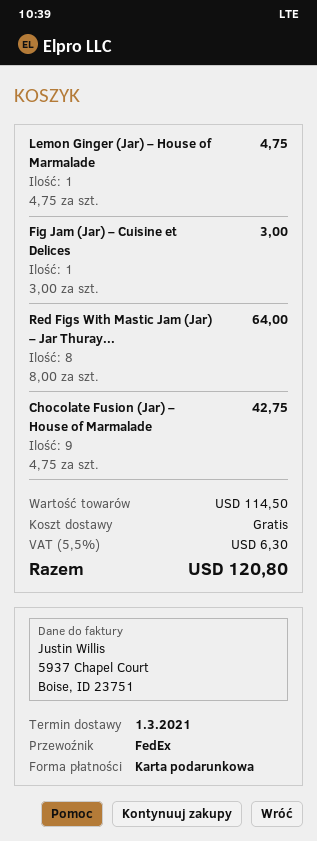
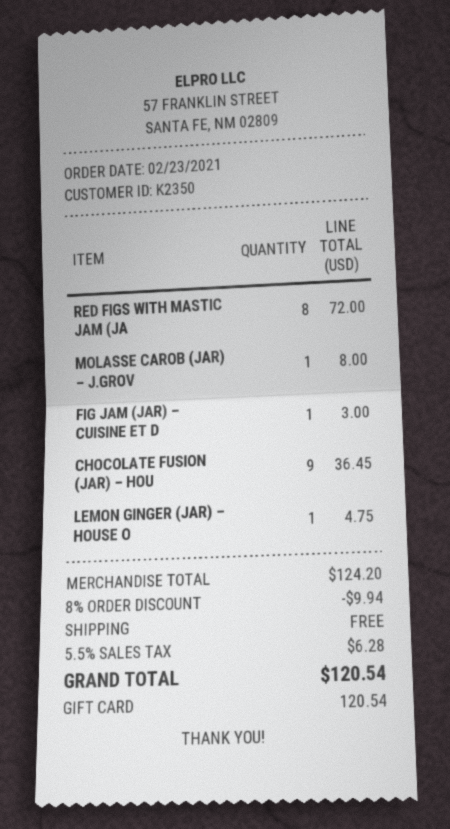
Red Figs With Mastic Jam (Jar) – Jar Thuray...: 8 for 64.00 -> 8 for 72.00
Chocolate Fusion (Jar) – House of Marmalade: 9 for 42.75 -> 9 for 36.45
MOLASSE CAROB (JAR) – J.GROV: none -> 1 for 8.00
subtotal: 114.50 -> 124.20
discount: none -> 8% = 9.94
tax: 5.5% = 6.30 -> 5.5% = 6.28
total: 120.80 -> 120.54

